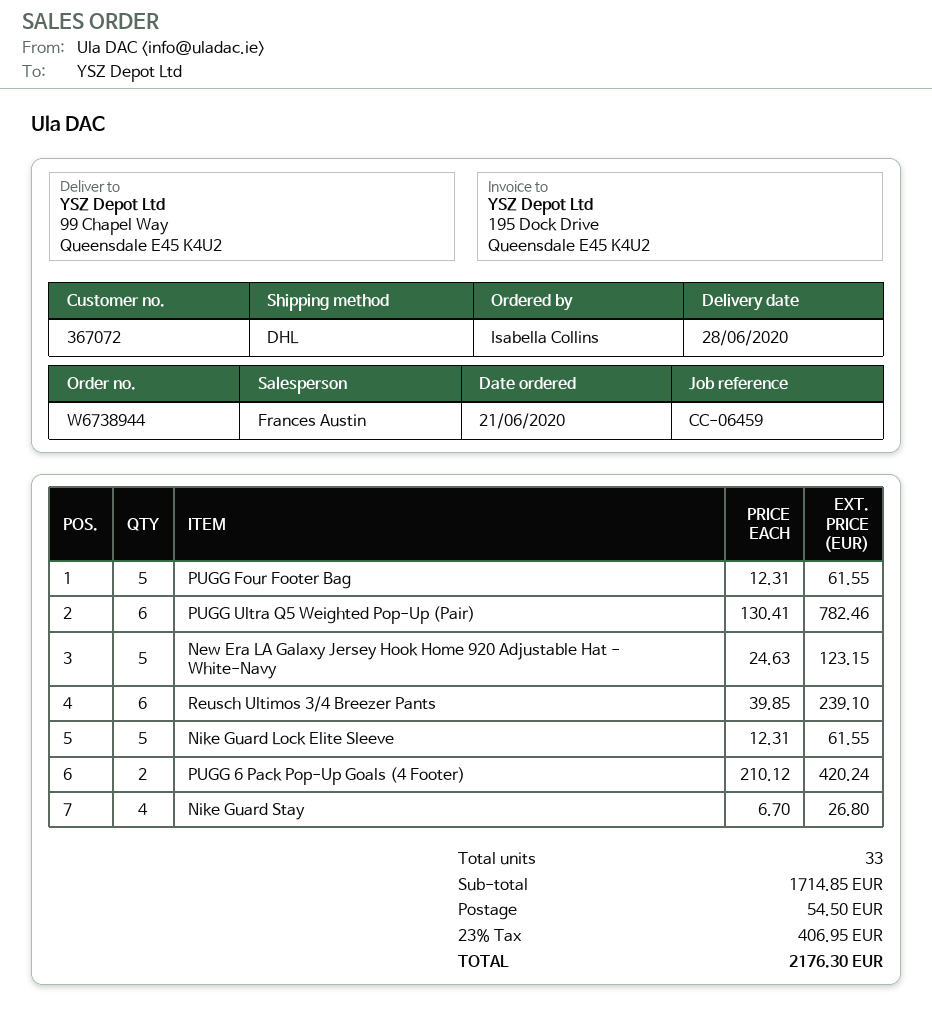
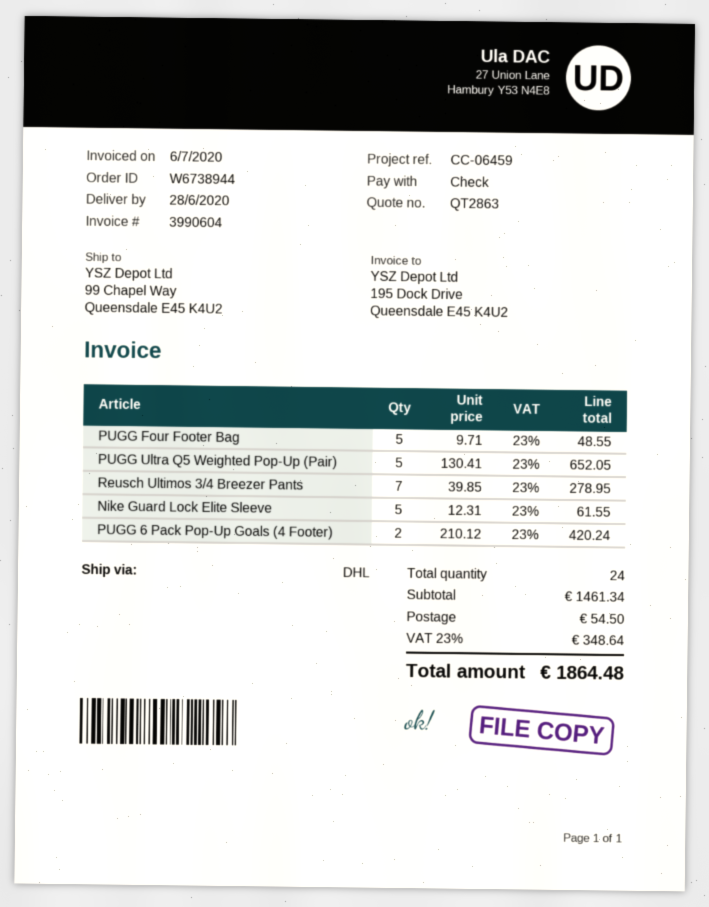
PUGG Four Footer Bag: 5 x 12.31 = 61.55 -> 5 x 9.71 = 48.55
PUGG Ultra Q5 Weighted Pop-Up (Pair): 6 x 130.41 = 782.46 -> 5 x 130.41 = 652.05
New Era LA Galaxy Jersey Hook Home 920 Adjustable Hat - White-Navy: 5 x 24.63 = 123.15 -> none
Reusch Ultimos 3/4 Breezer Pants: 6 x 39.85 = 239.10 -> 7 x 39.85 = 278.95
Nike Guard Stay: 4 x 6.70 = 26.80 -> none
total quantity: 33 -> 24
subtotal: 1714.85 -> 1461.34
tax: 23% = 406.95 -> 23% = 348.64
total: 2176.30 -> 1864.48

